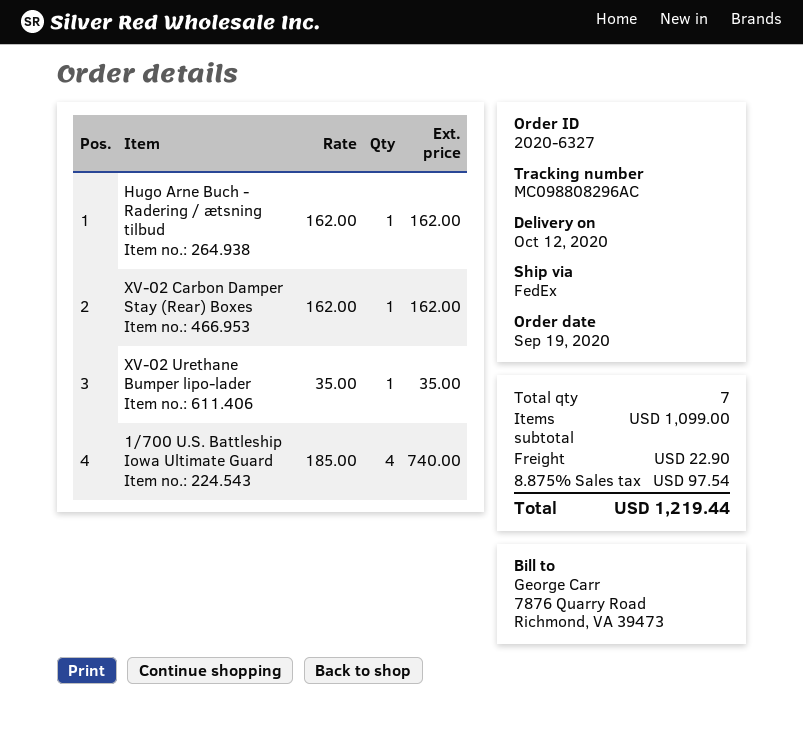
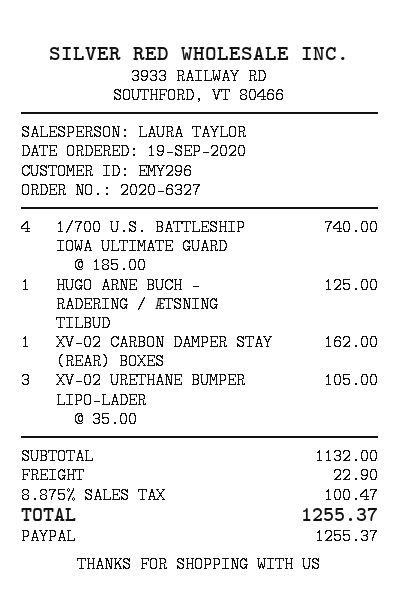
Hugo Arne Buch - Radering / ætsning tilbud: 1 x 162.00 = 162.00 -> 1 x 125.00 = 125.00
XV-02 Urethane Bumper lipo-lader: 1 x 35.00 = 35.00 -> 3 x 35.00 = 105.00
subtotal: 1099.00 -> 1132.00
tax: 8.875% = 97.54 -> 8.875% = 100.47
total: 1219.44 -> 1255.37

